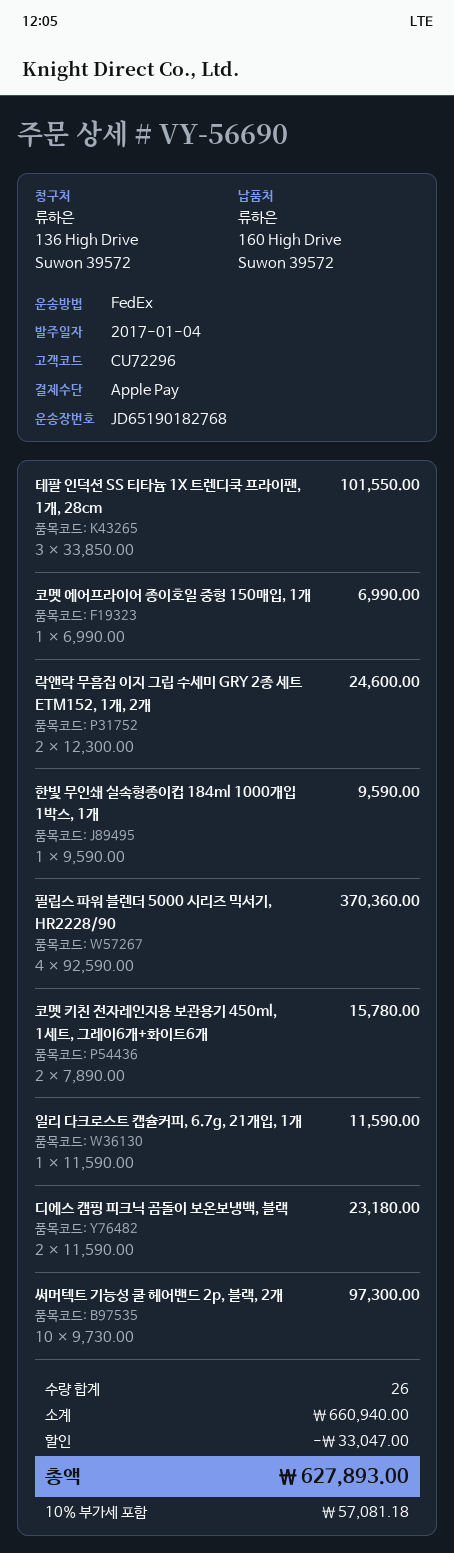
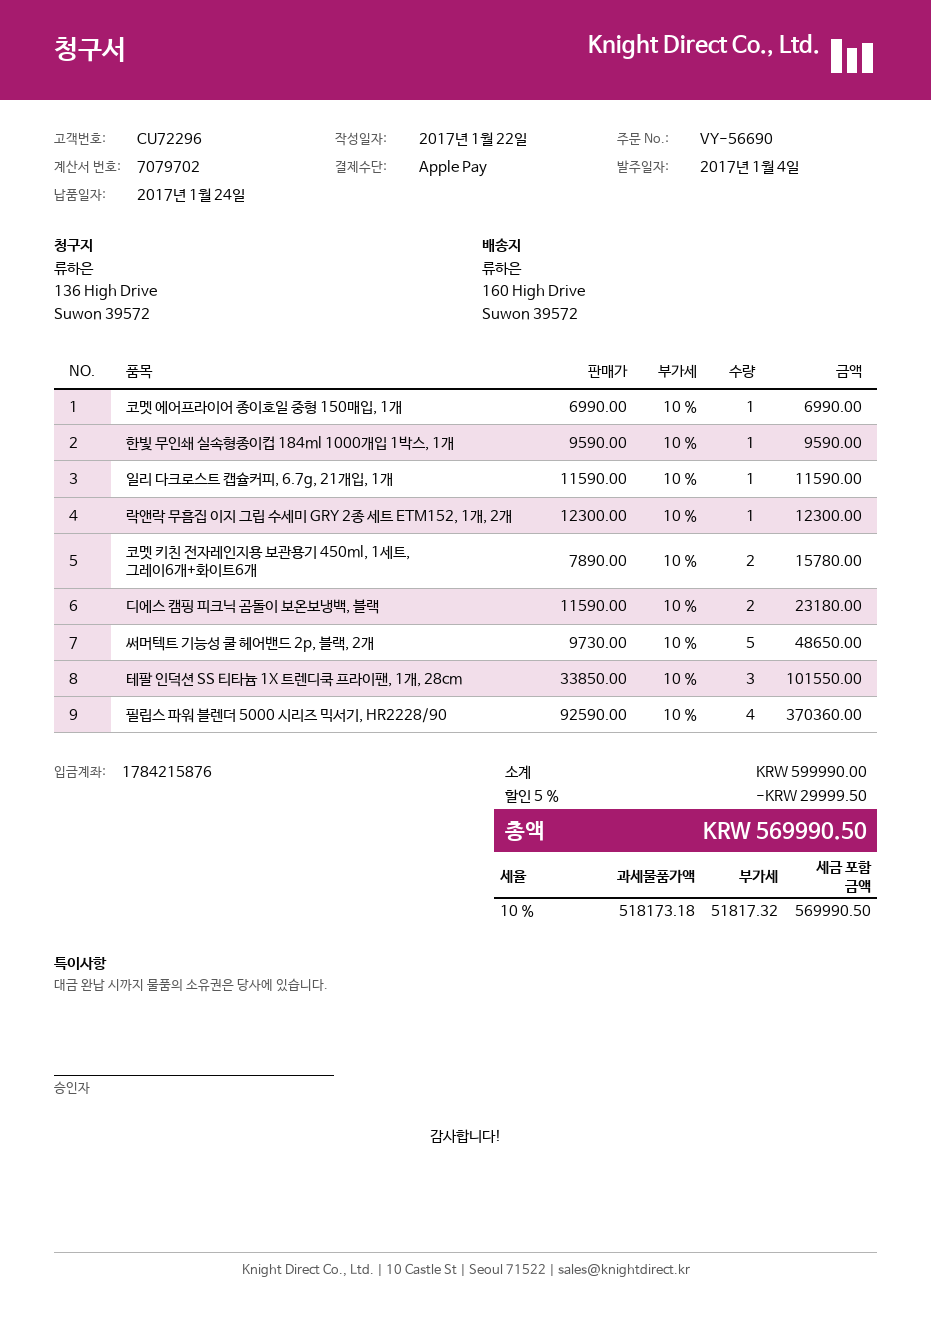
락앤락 무흠집 이지 그립 수세미 GRY 2종 세트 ETM152, 1개, 2개: 2 x 12300.00 = 24600.00 -> 1 x 12300.00 = 12300.00
써머텍트 기능성 쿨 헤어밴드 2p, 블랙, 2개: 10 x 9730.00 = 97300.00 -> 5 x 9730.00 = 48650.00
subtotal: 660940.00 -> 599990.00
discount: 33047.00 -> 29999.50
tax: 10% = 57081.18 -> 10% = 51817.32
total: 627893.00 -> 569990.50

